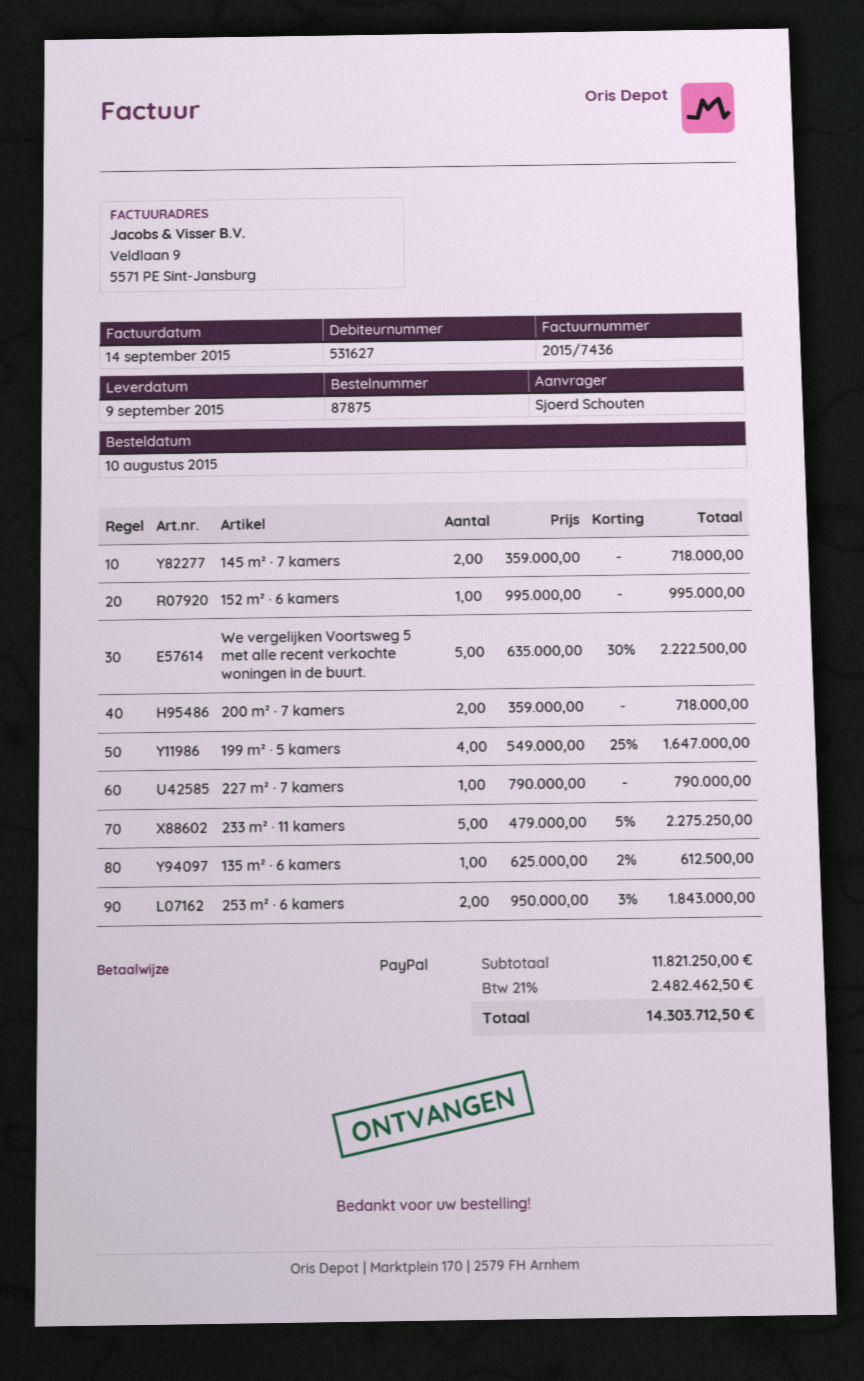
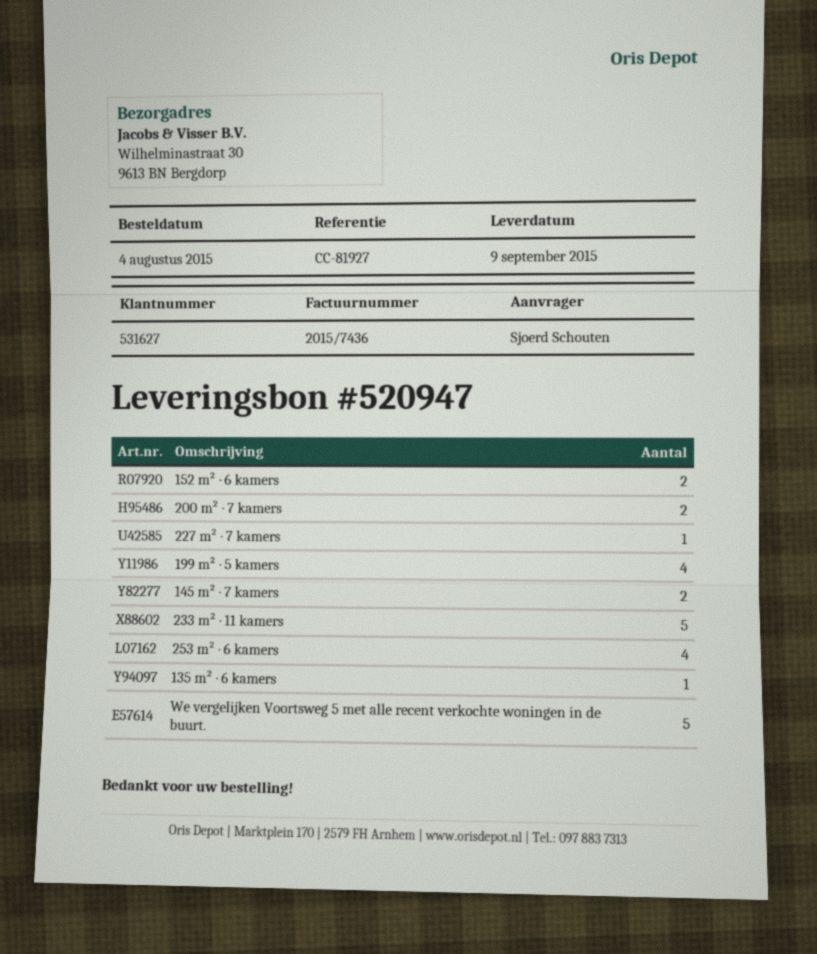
order date: 2015-08-10 -> 2015-08-04
152 m² · 6 kamers: 1 -> 2
253 m² · 6 kamers: 2 -> 4

